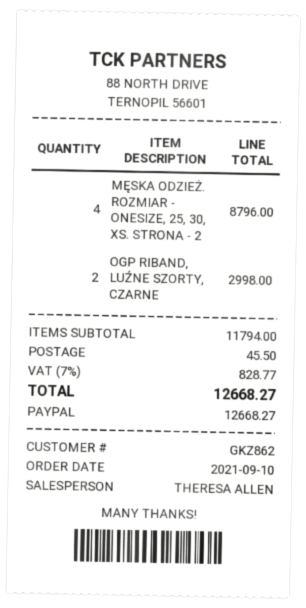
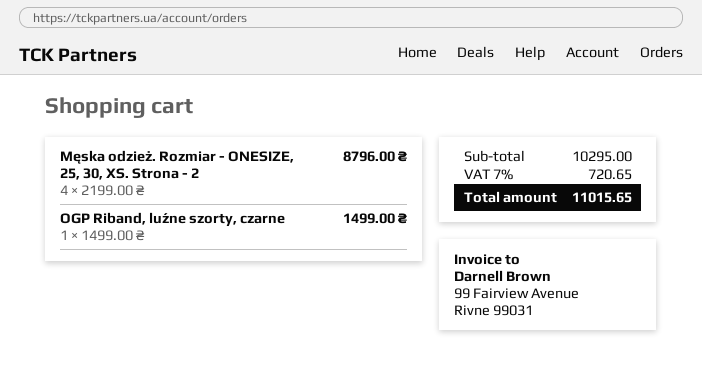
OGP RIBAND, LUŹNE SZORTY, CZARNE: 2 for 2998.00 -> 1 for 1499.00
subtotal: 11794.00 -> 10295.00
shipping: 45.50 -> none
tax: 7% = 828.77 -> 7% = 720.65
total: 12668.27 -> 11015.65

